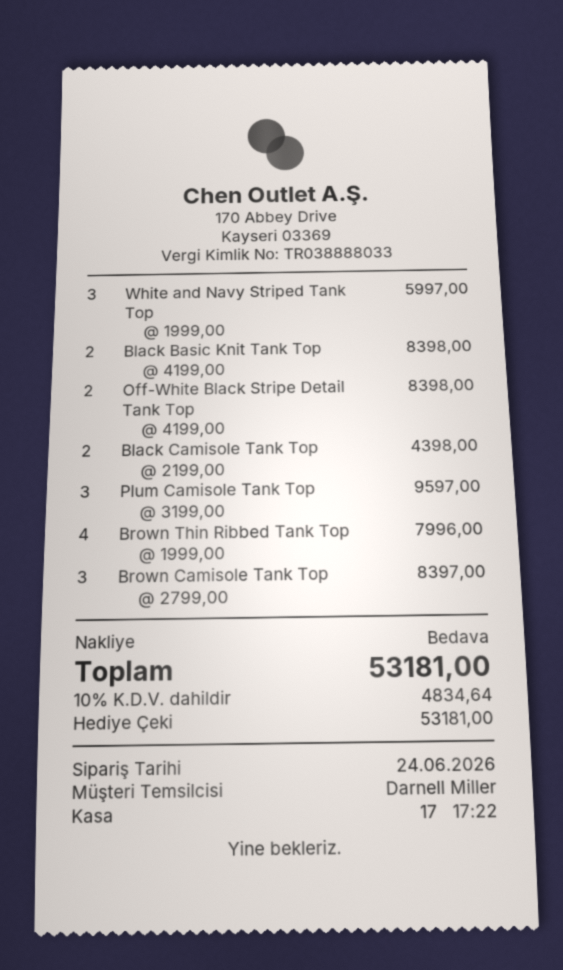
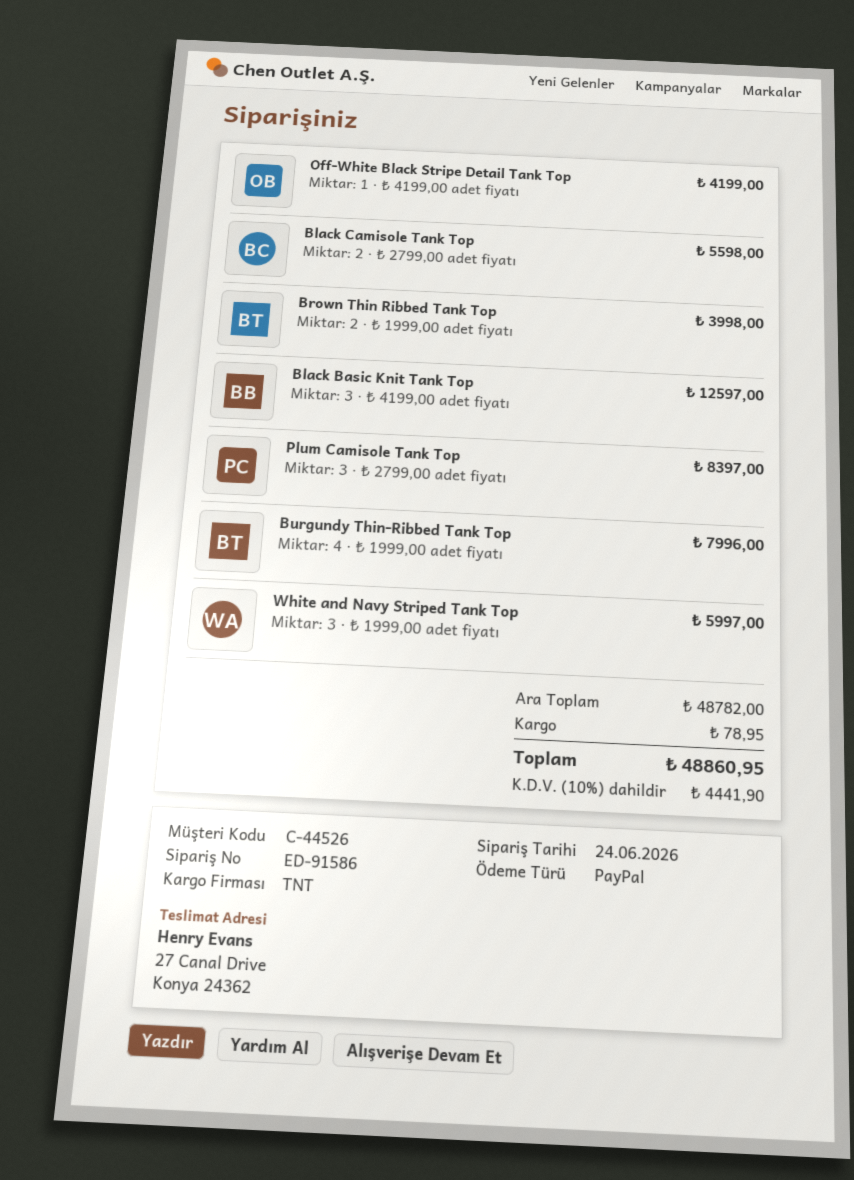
payment method: gift card -> PayPal
Black Basic Knit Tank Top: 2 x 4199.00 = 8398.00 -> 3 x 4199.00 = 12597.00
Off-White Black Stripe Detail Tank Top: 2 x 4199.00 = 8398.00 -> 1 x 4199.00 = 4199.00
Black Camisole Tank Top: 2 x 2199.00 = 4398.00 -> 2 x 2799.00 = 5598.00
Plum Camisole Tank Top: 3 x 3199.00 = 9597.00 -> 3 x 2799.00 = 8397.00
Brown Thin Ribbed Tank Top: 4 x 1999.00 = 7996.00 -> 2 x 1999.00 = 3998.00
Brown Camisole Tank Top: 3 x 2799.00 = 8397.00 -> none
Burgundy Thin-Ribbed Tank Top: none -> 4 x 1999.00 = 7996.00
shipping: 0.00 -> 78.95
tax: 10% = 4834.64 -> 10% = 4441.90
total: 53181.00 -> 48860.95

